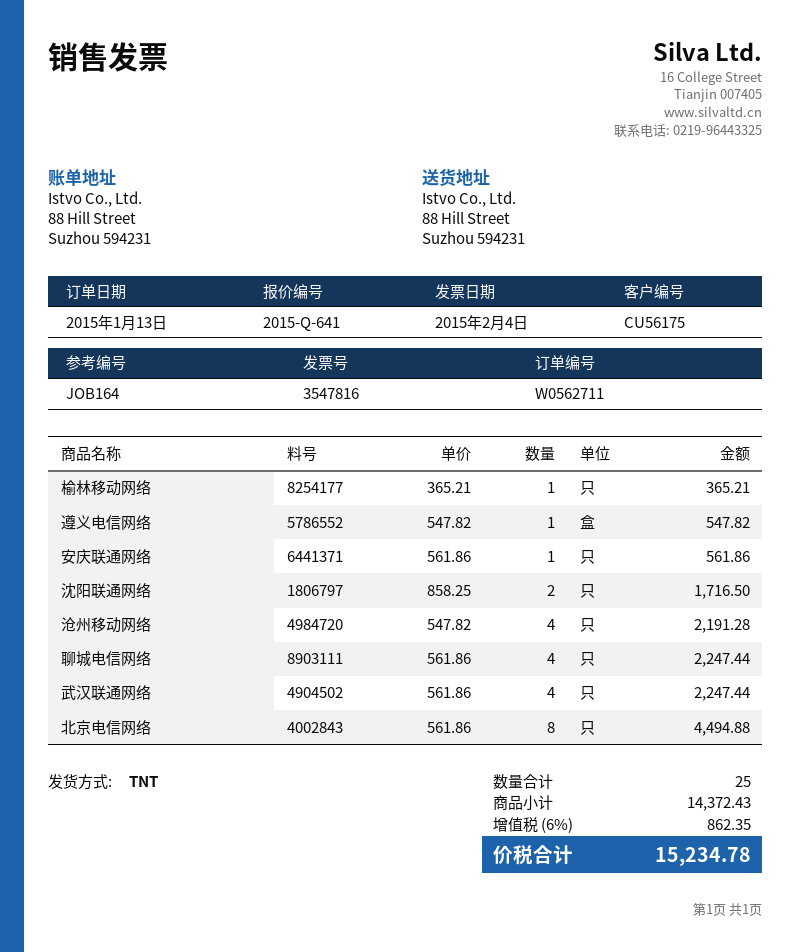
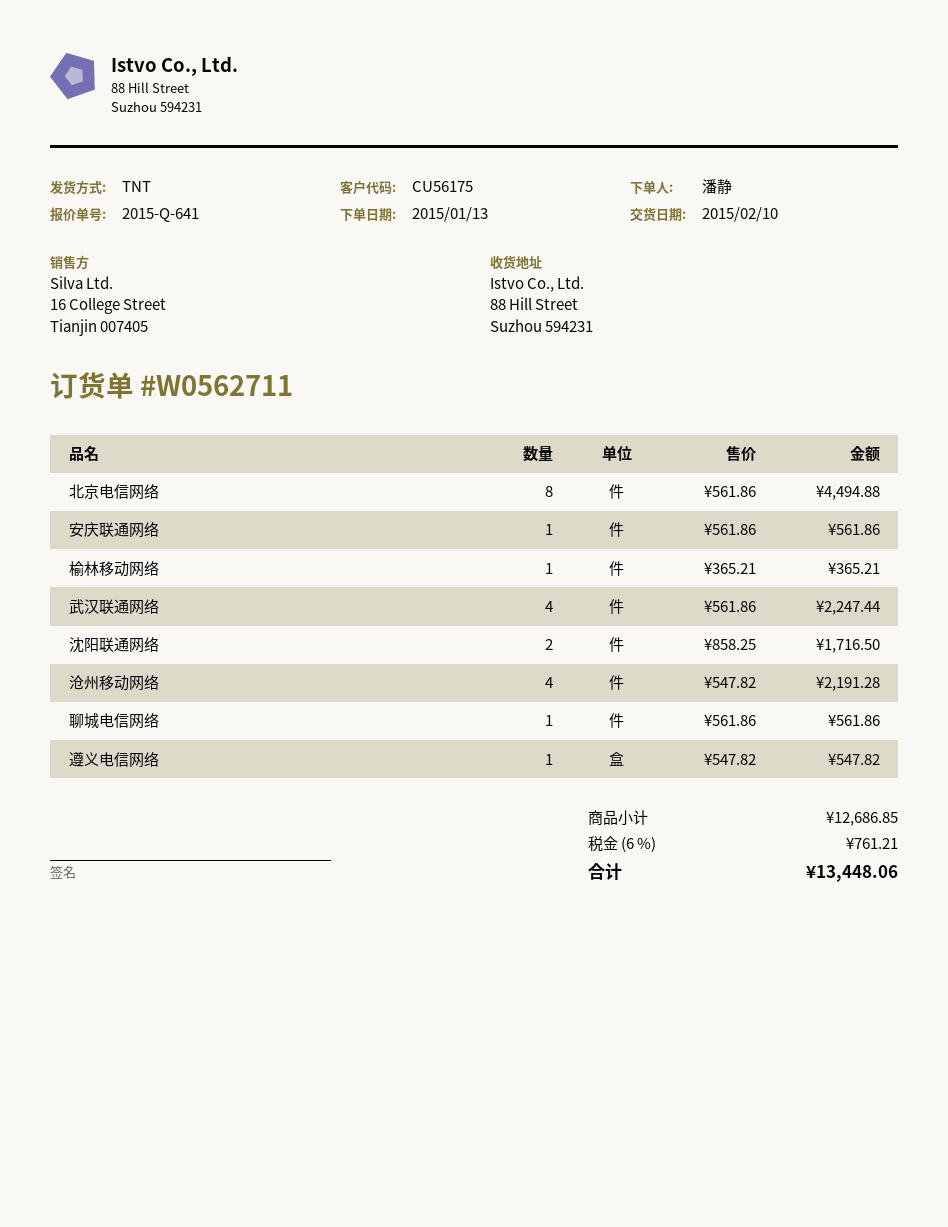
聊城电信网络: 4 x 561.86 = 2247.44 -> 1 x 561.86 = 561.86
subtotal: 14372.43 -> 12686.85
tax: 6% = 862.35 -> 6% = 761.21
total: 15234.78 -> 13448.06

